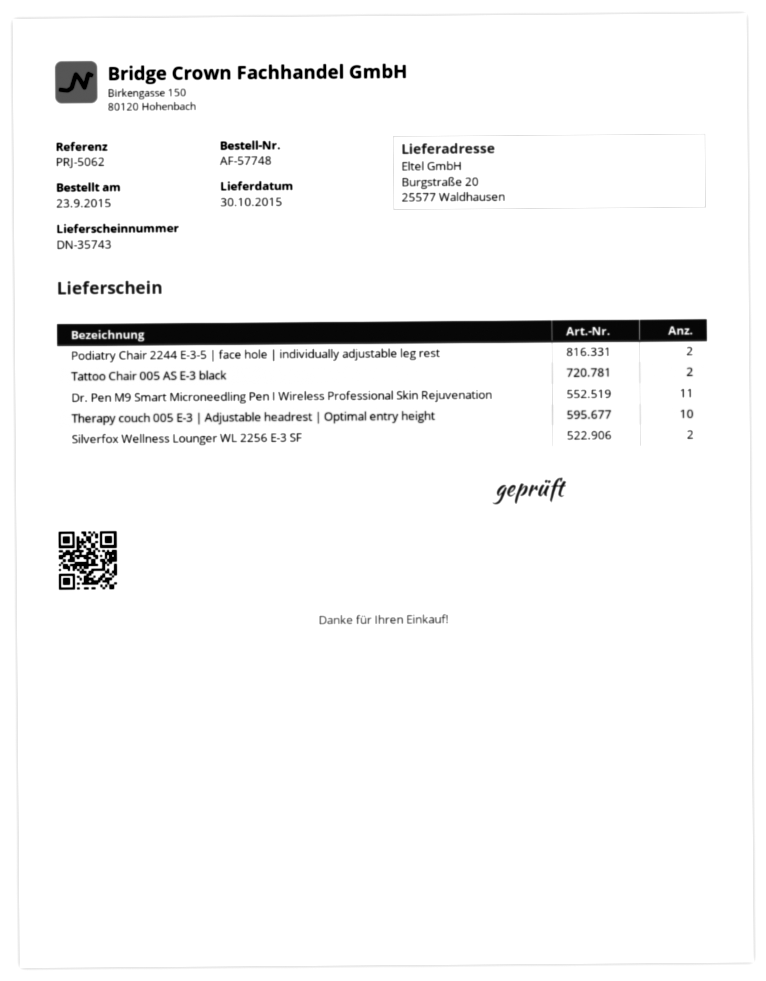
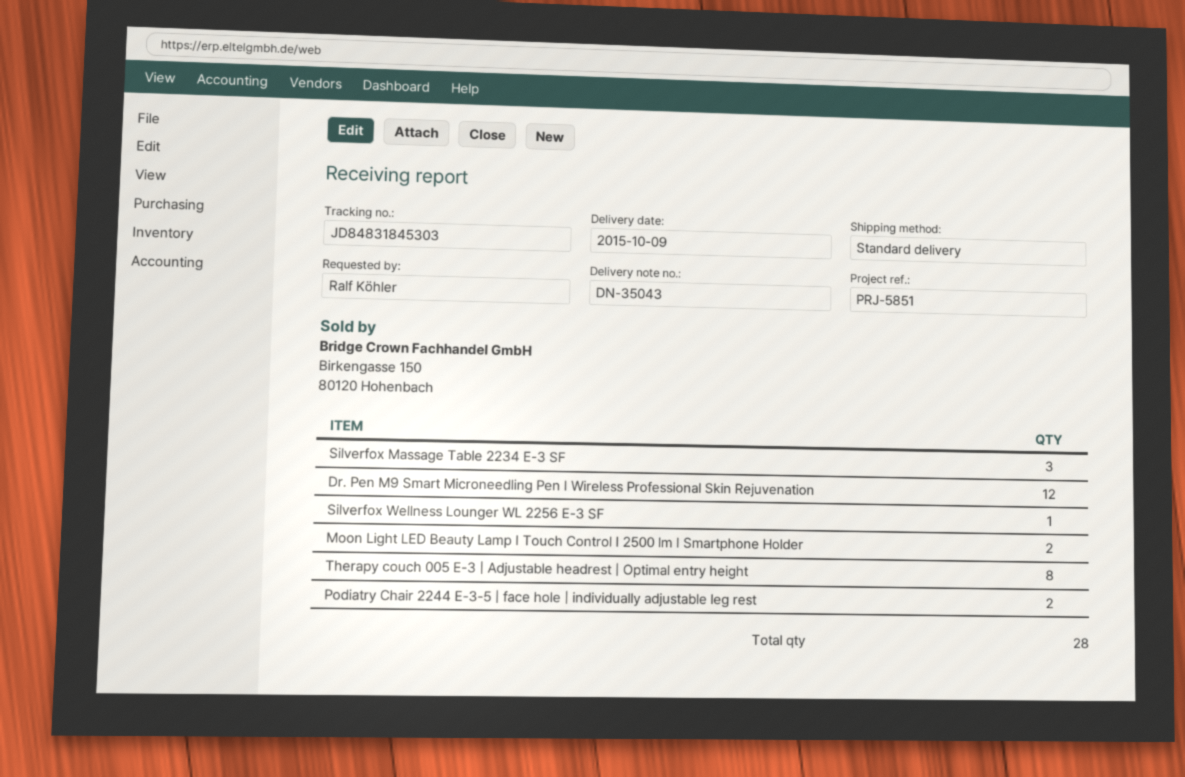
delivery note number: DN-35743 -> DN-35043
delivery date: 2015-10-30 -> 2015-10-09
reference: PRJ-5062 -> PRJ-5851
Tattoo Chair 005 AS E-3 black: 2 -> none
Dr. Pen M9 Smart Microneedling Pen I Wireless Professional Skin Rejuvenation: 11 -> 12
Therapy couch 005 E-3 | Adjustable headrest | Optimal entry height: 10 -> 8
Silverfox Wellness Lounger WL 2256 E-3 SF: 2 -> 1
Silverfox Massage Table 2234 E-3 SF: none -> 3
Moon Light LED Beauty Lamp I Touch Control I 2500 lm I Smartphone Holder: none -> 2

